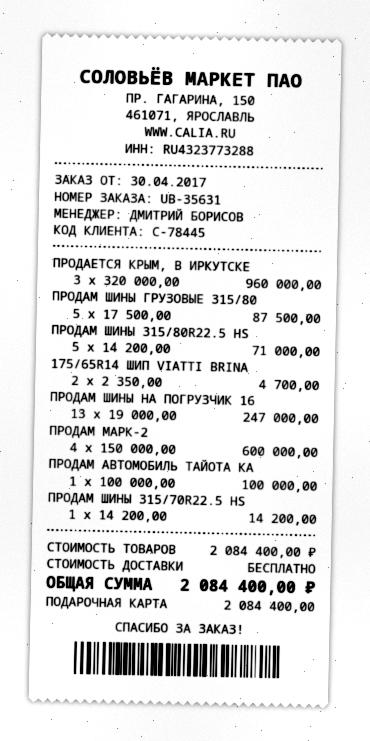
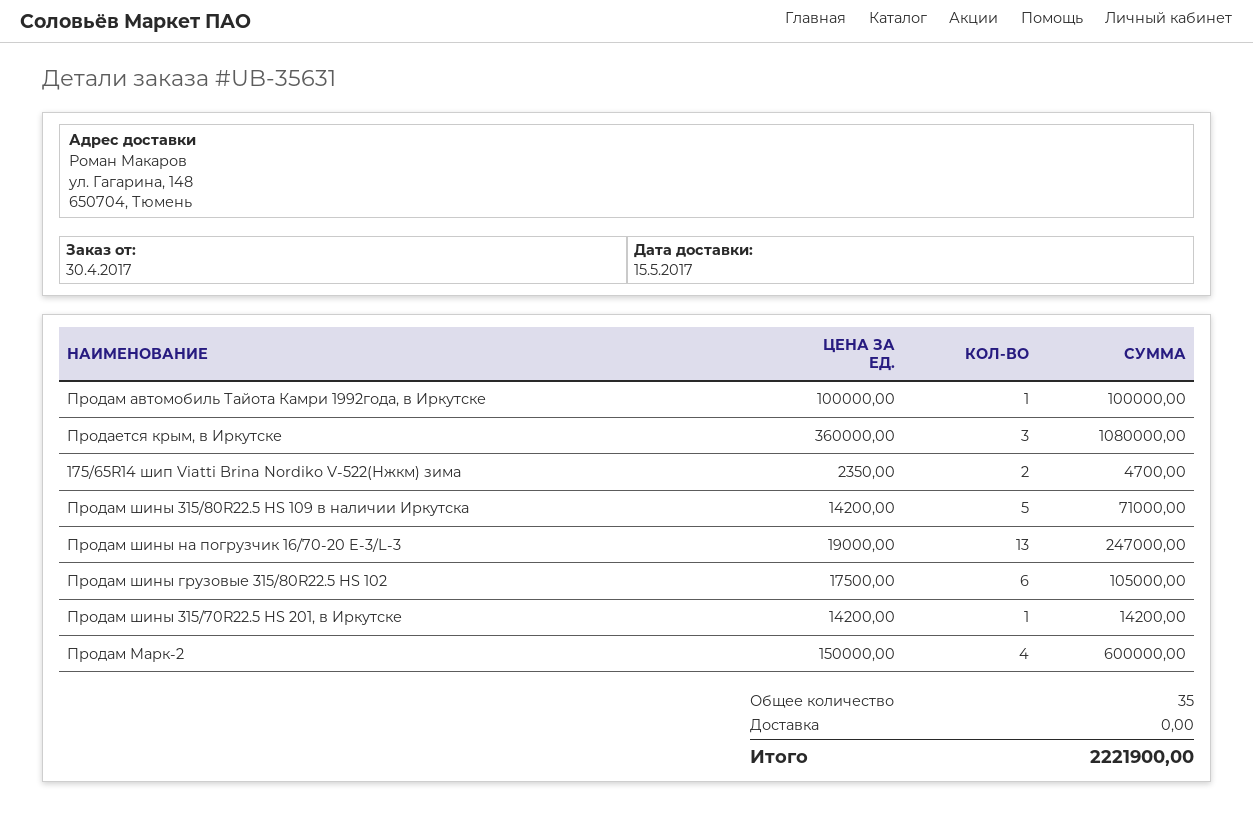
ПРОДАЕТСЯ КРЫМ, В ИРКУТСКЕ: 3 x 320000.00 = 960000.00 -> 3 x 360000.00 = 1080000.00
ПРОДАМ ШИНЫ ГРУЗОВЫЕ 315/80: 5 x 17500.00 = 87500.00 -> 6 x 17500.00 = 105000.00
total: 2084400.00 -> 2221900.00

